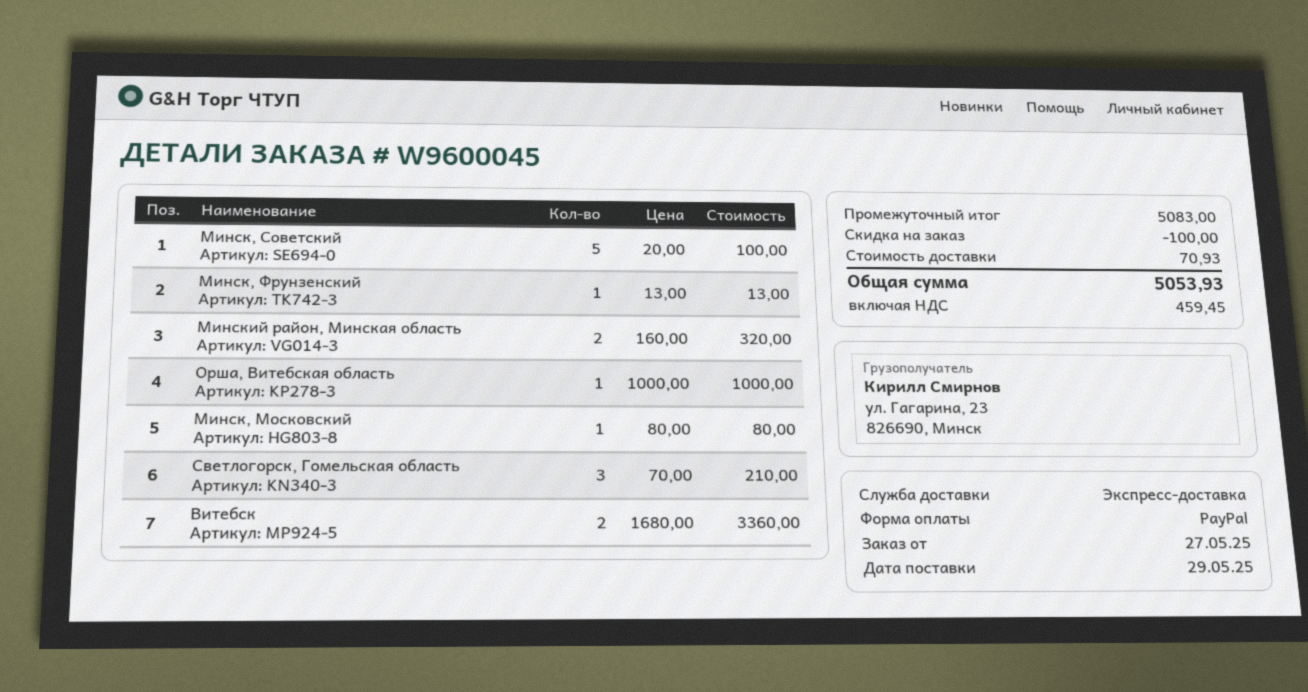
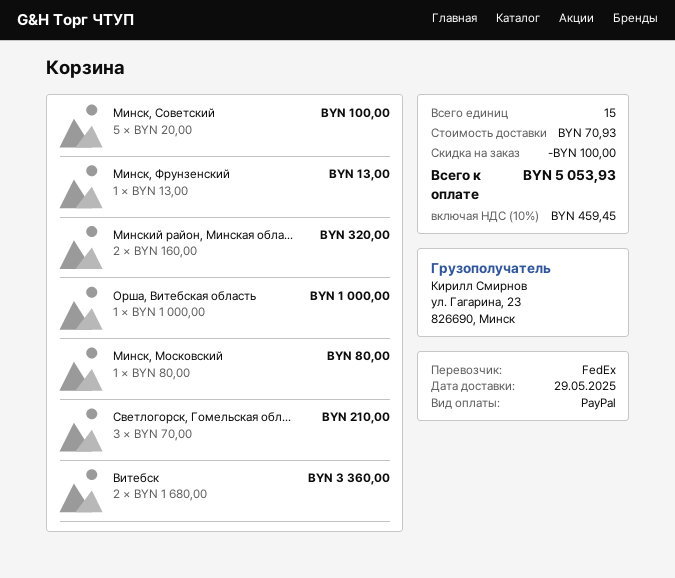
shipping method: express -> FedEx

